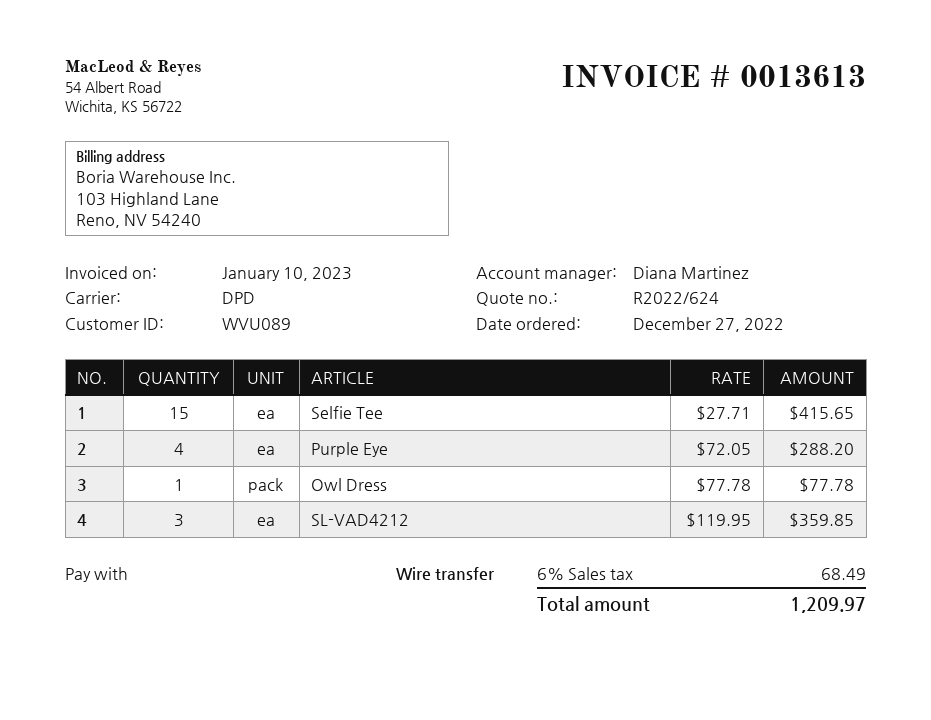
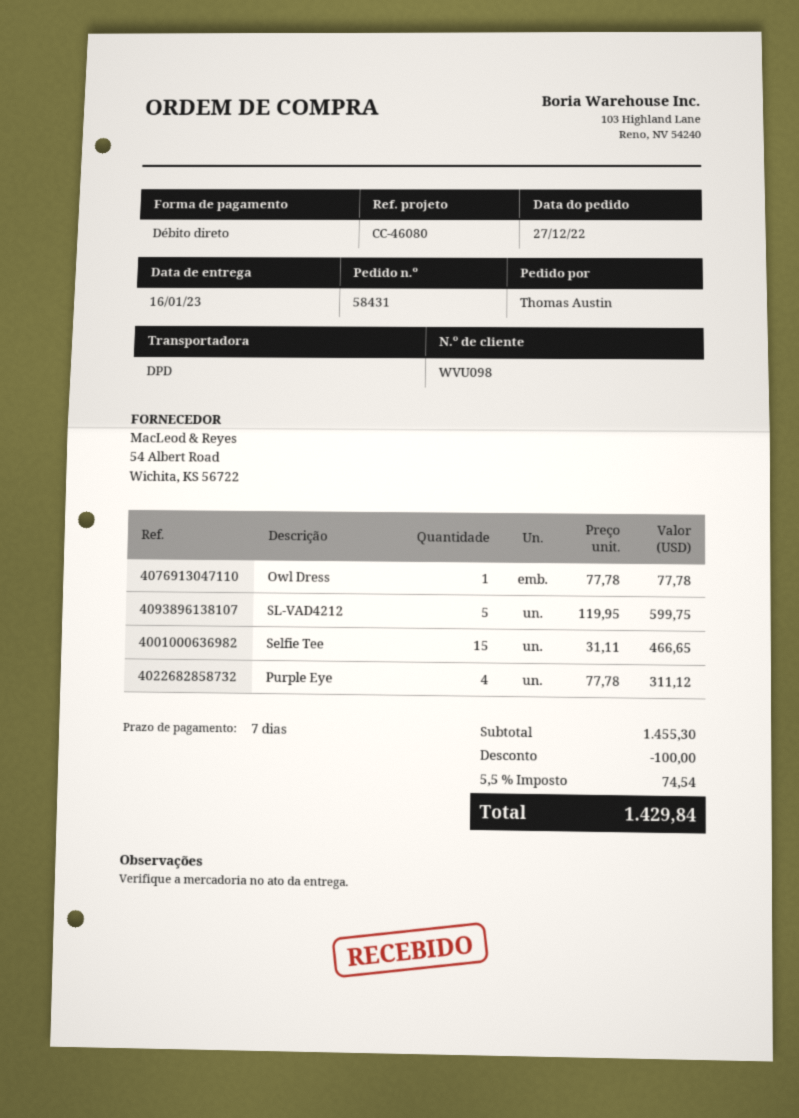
customer number: WVU089 -> WVU098
payment method: bank transfer -> direct debit
Selfie Tee: 15 x 27.71 = 415.65 -> 15 x 31.11 = 466.65
Purple Eye: 4 x 72.05 = 288.20 -> 4 x 77.78 = 311.12
SL-VAD4212: 3 x 119.95 = 359.85 -> 5 x 119.95 = 599.75
discount: none -> 100.00
tax: 6% = 68.49 -> 5.5% = 74.54
total: 1209.97 -> 1429.84

